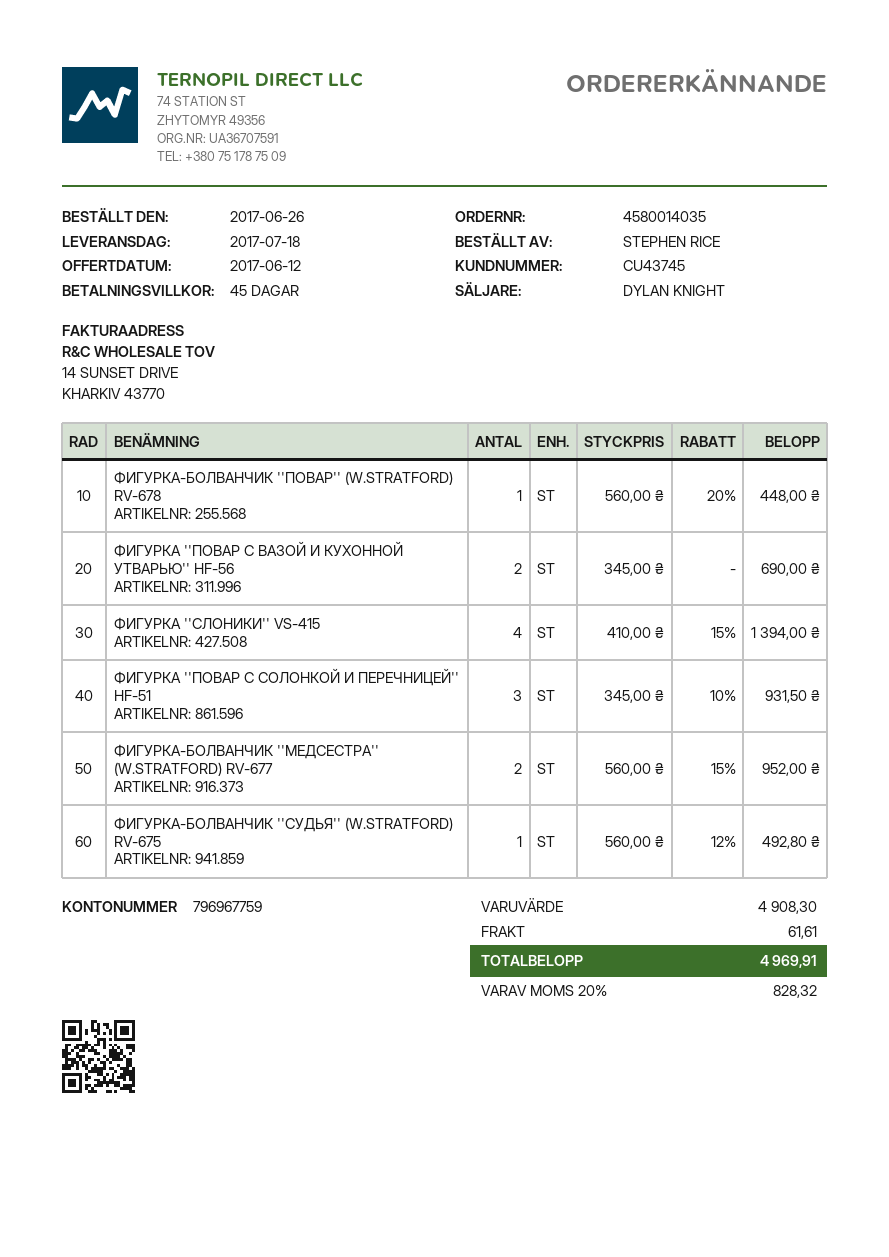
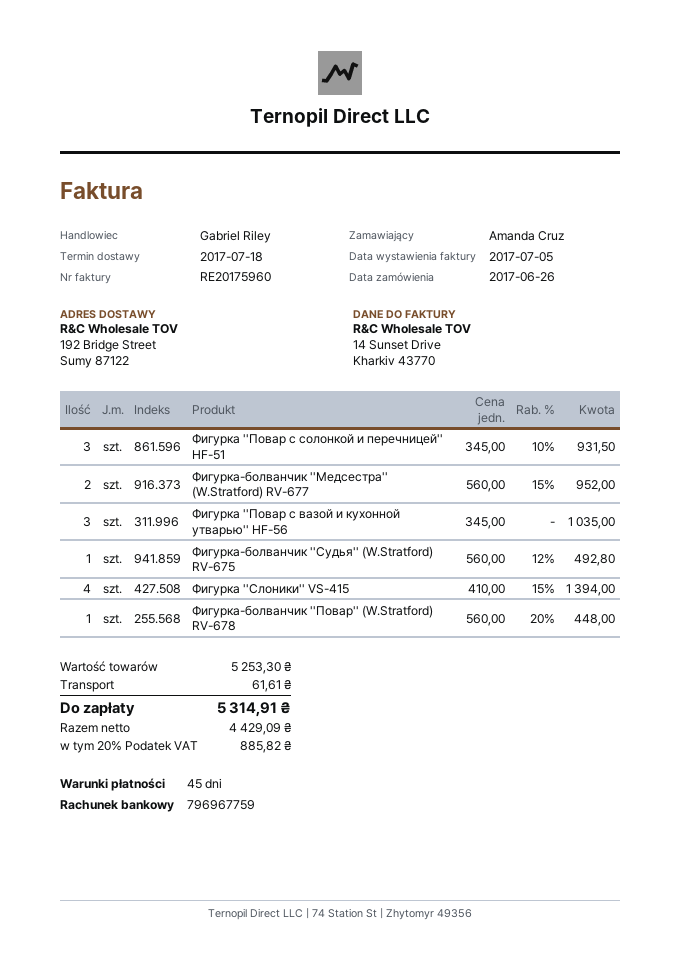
ordered by: STEPHEN RICE -> Amanda Cruz
sales rep: DYLAN KNIGHT -> Gabriel Riley
ФИГУРКА ''ПОВАР С ВАЗОЙ И КУХОННОЙ УТВАРЬЮ'' HF-56: 2 x 345.00 = 690.00 -> 3 x 345.00 = 1035.00
subtotal: 4908.30 -> 5253.30
tax: 20% = 828.32 -> 20% = 885.82
total: 4969.91 -> 5314.91

